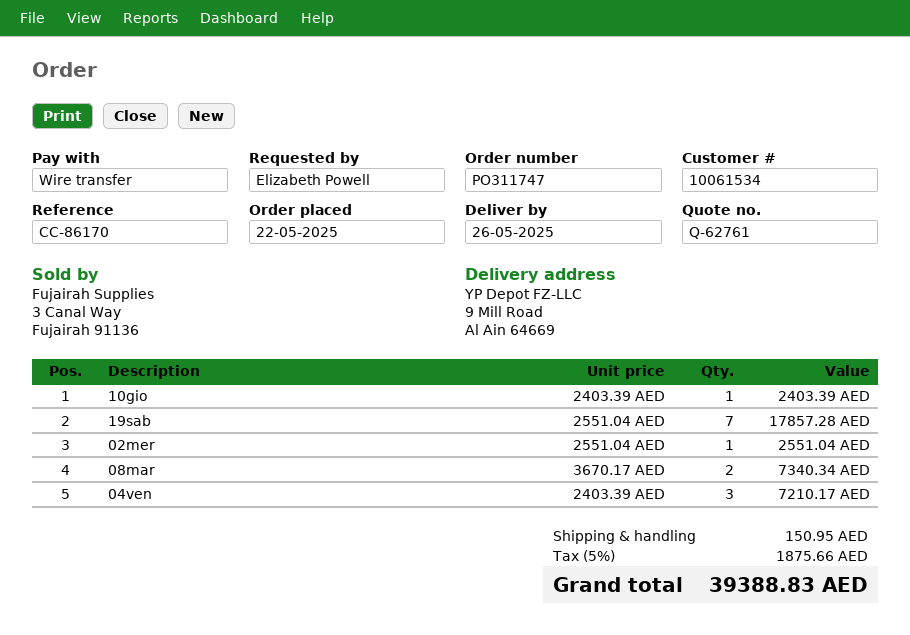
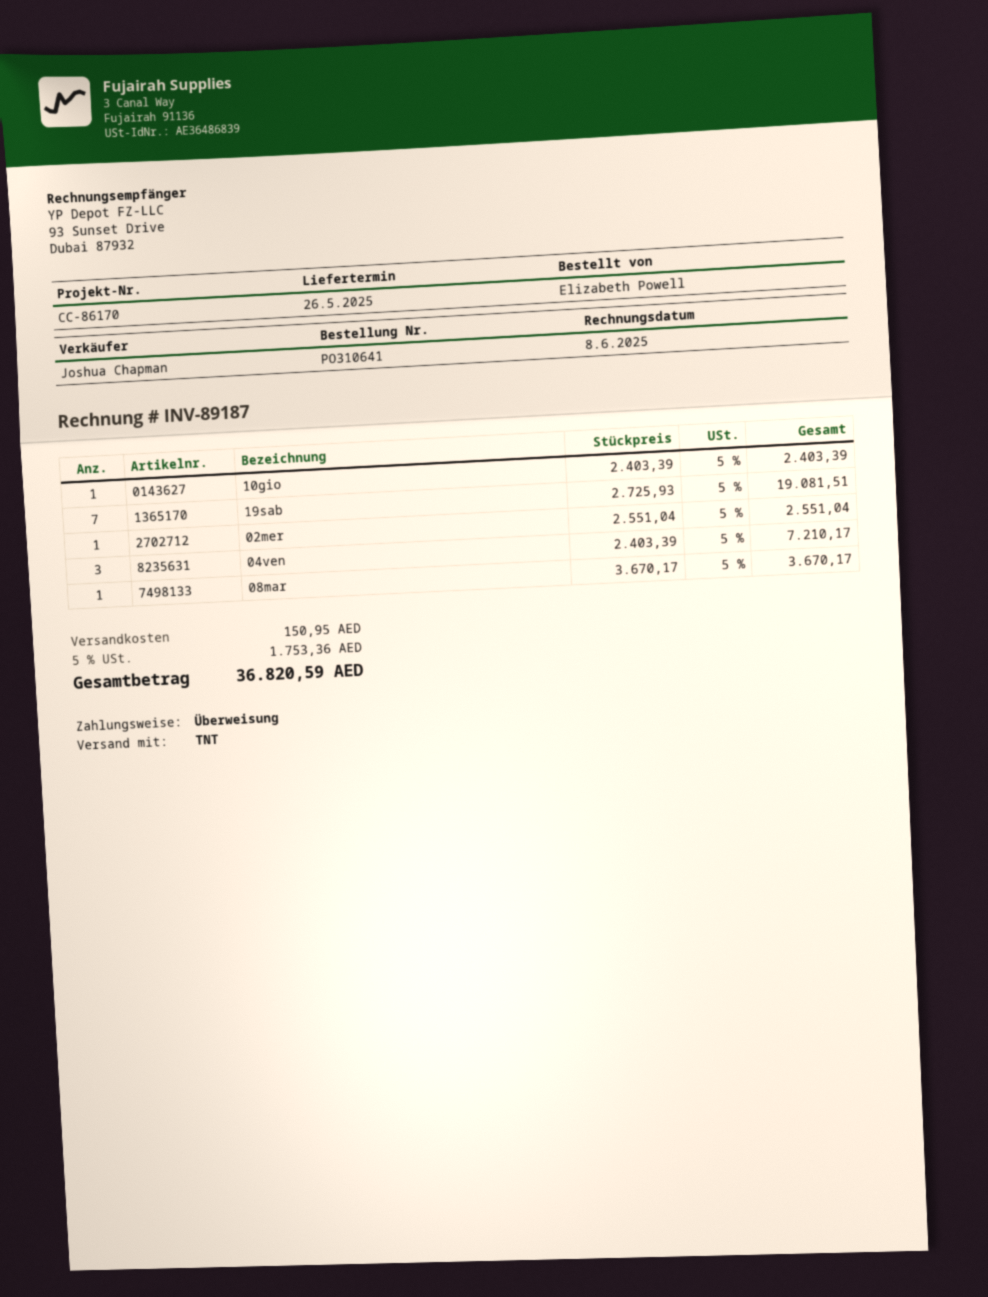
order number: PO311747 -> PO310641
19sab: 7 x 2551.04 = 17857.28 -> 7 x 2725.93 = 19081.51
08mar: 2 x 3670.17 = 7340.34 -> 1 x 3670.17 = 3670.17
tax: 5% = 1875.66 -> 5% = 1753.36
total: 39388.83 -> 36820.59

